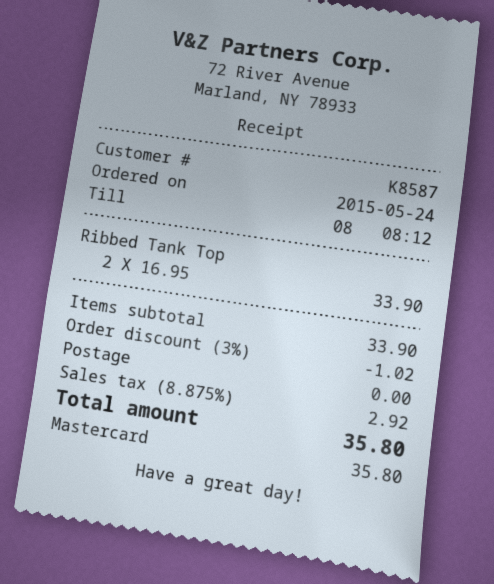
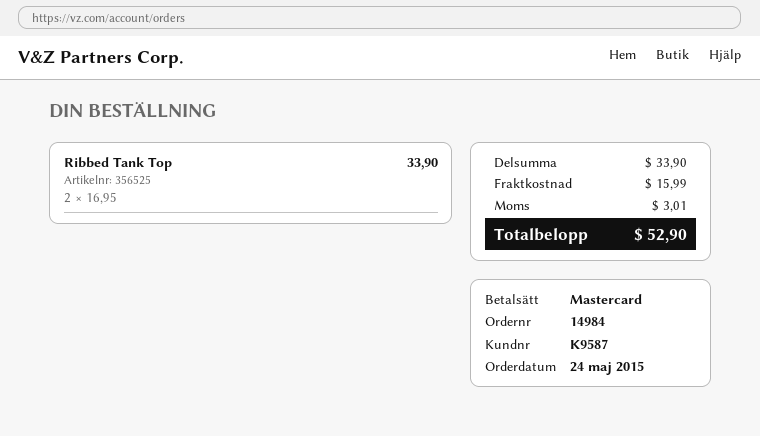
customer number: K8587 -> K9587
discount: 3% = 1.02 -> none
shipping: 0.00 -> 15.99
tax: 2.92 -> 3.01
total: 35.80 -> 52.90

